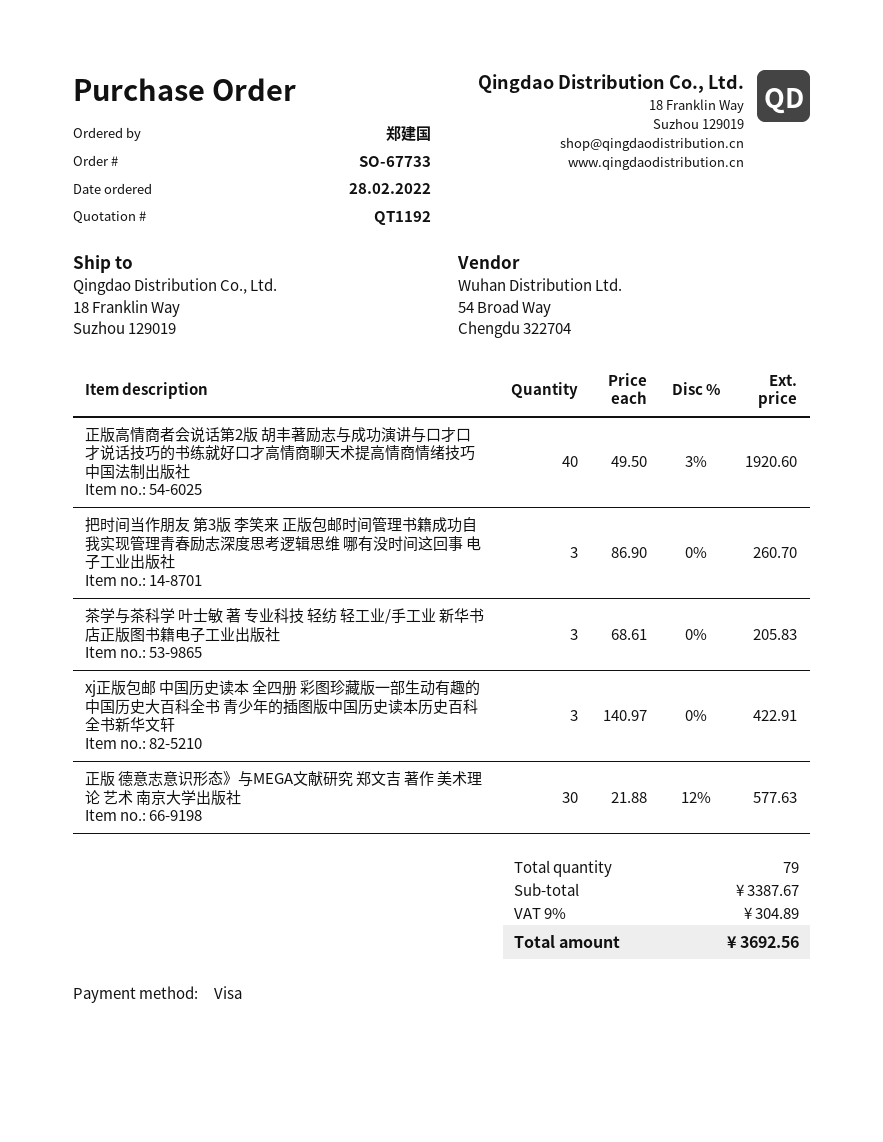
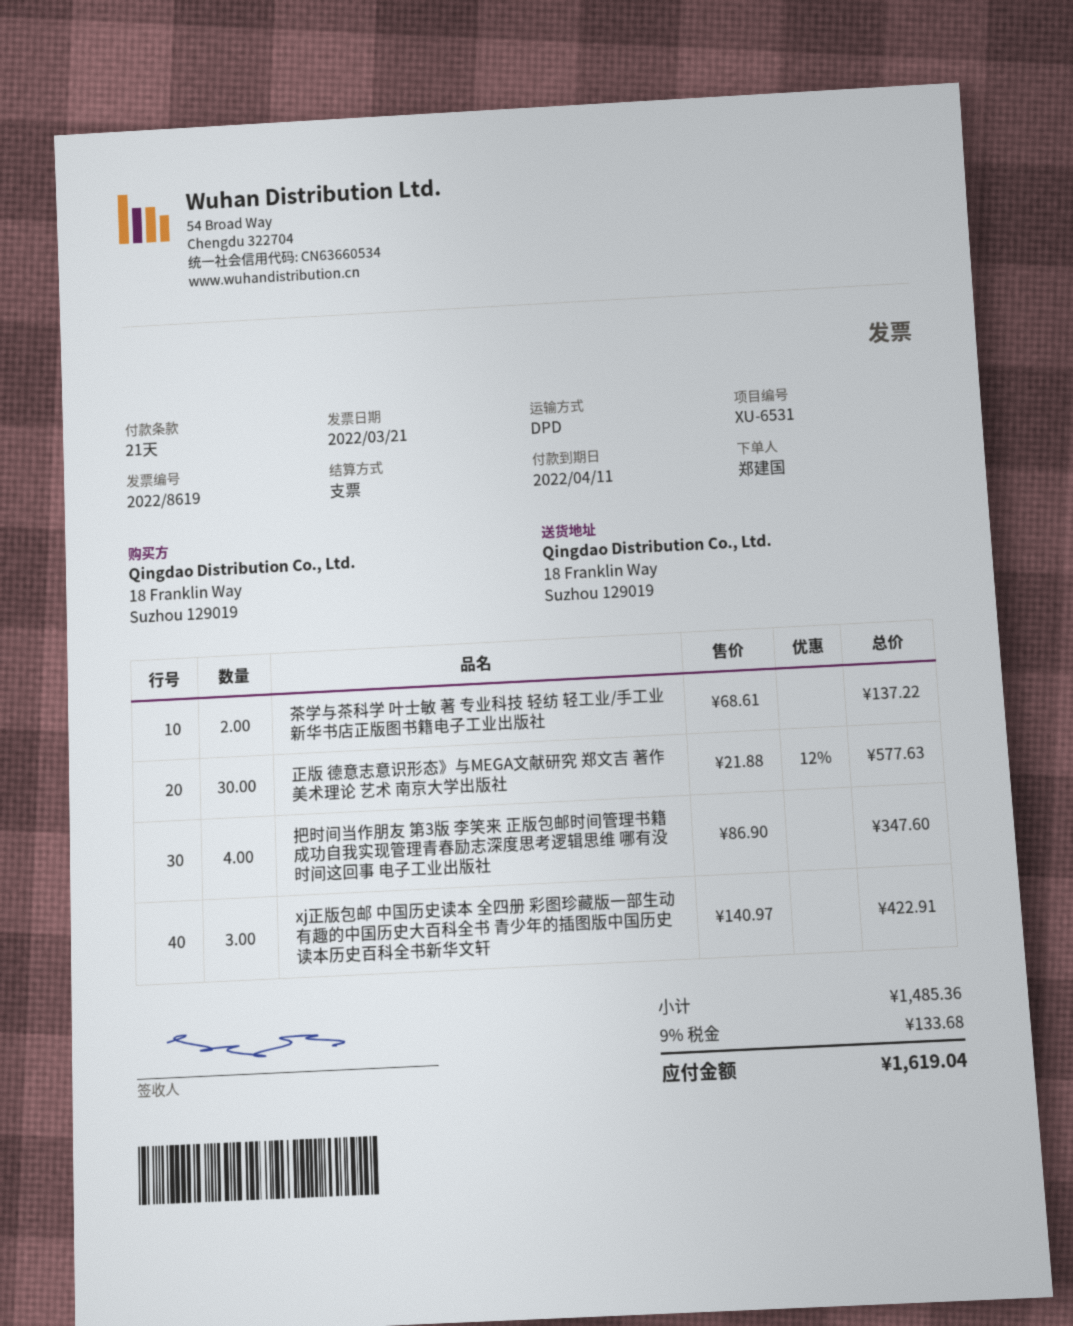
payment method: Visa -> cheque
正版高情商者会说话第2版 胡丰著励志与成功演讲与口才口才说话技巧的书练就好口才高情商聊天术提高情商情绪技巧中国法制出版社: 40 x 49.50 - 3% = 1920.60 -> none
把时间当作朋友 第3版 李笑来 正版包邮时间管理书籍成功自我实现管理青春励志深度思考逻辑思维 哪有没时间这回事 电子工业出版社: 3 x 86.90 = 260.70 -> 4 x 86.90 = 347.60
茶学与茶科学 叶士敏 著 专业科技 轻纺 轻工业/手工业 新华书店正版图书籍电子工业出版社: 3 x 68.61 = 205.83 -> 2 x 68.61 = 137.22
subtotal: 3387.67 -> 1485.36
tax: 9% = 304.89 -> 9% = 133.68
total: 3692.56 -> 1619.04

